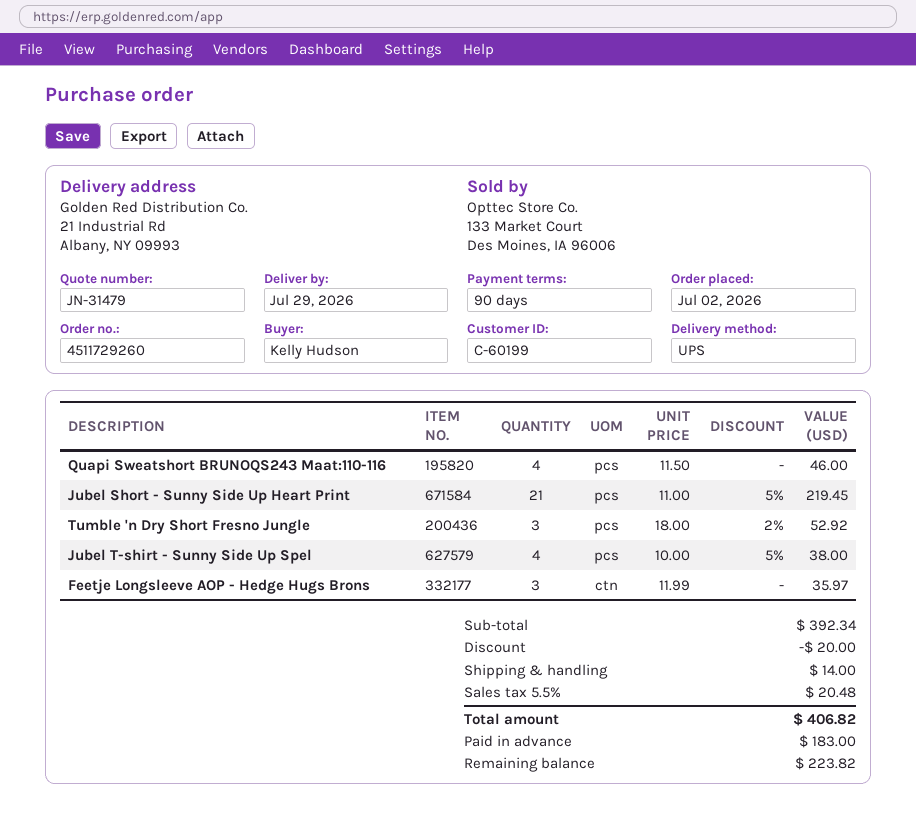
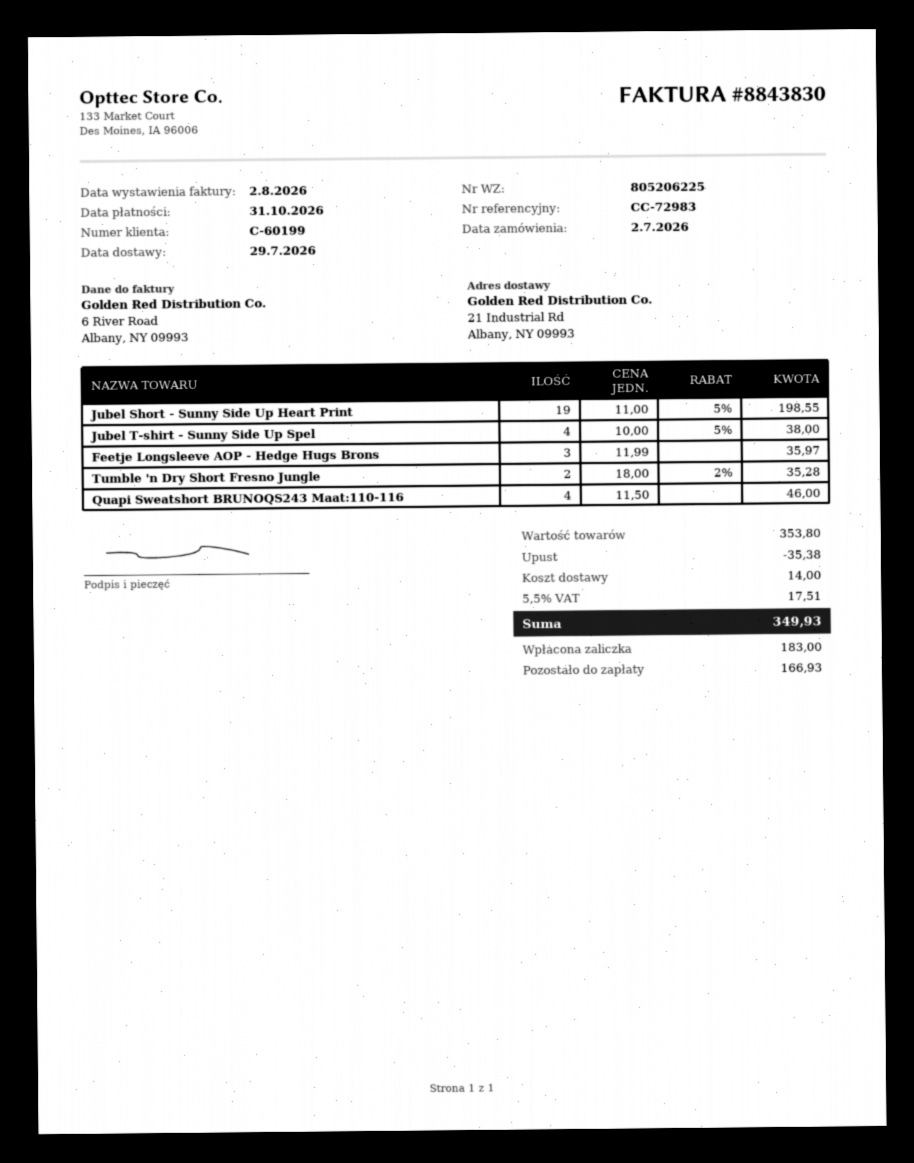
Jubel Short - Sunny Side Up Heart Print: 21 x 11.00 - 5% = 219.45 -> 19 x 11.00 - 5% = 198.55
Tumble 'n Dry Short Fresno Jungle: 3 x 18.00 - 2% = 52.92 -> 2 x 18.00 - 2% = 35.28
subtotal: 392.34 -> 353.80
discount: 20.00 -> 35.38
tax: 5.5% = 20.48 -> 5.5% = 17.51
total: 406.82 -> 349.93
balance: 223.82 -> 166.93

